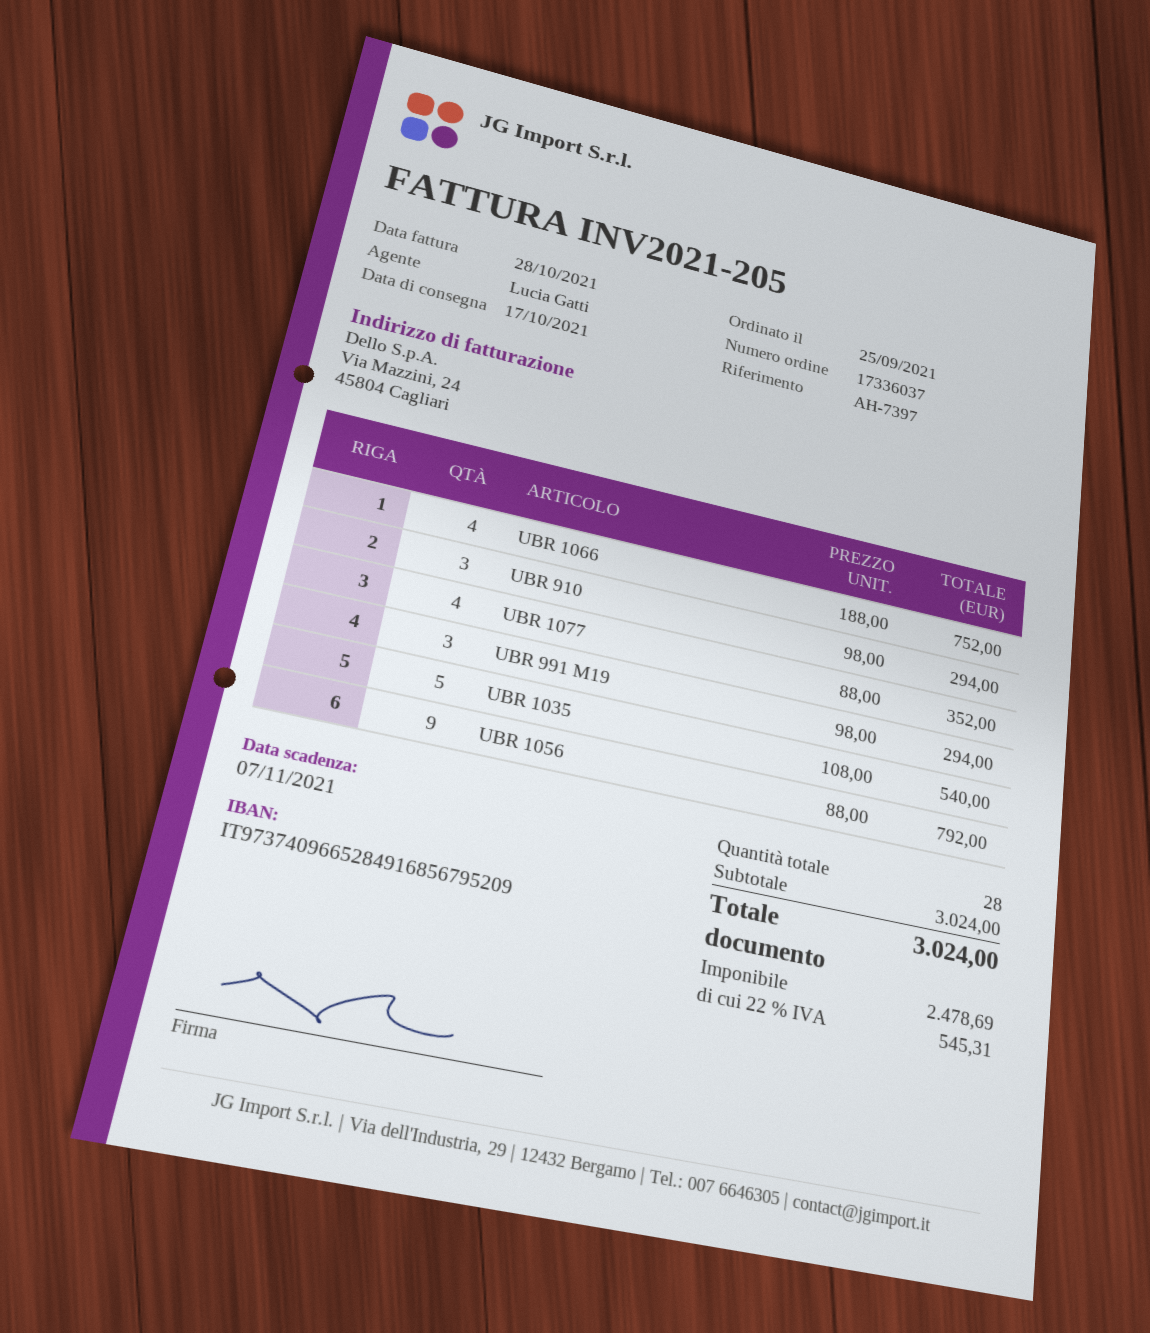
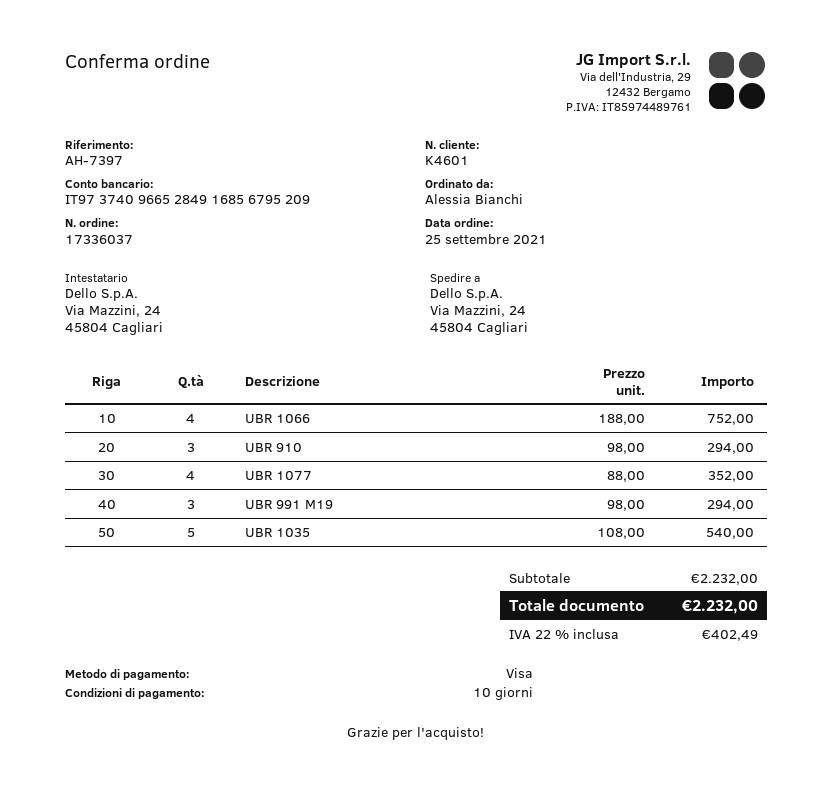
UBR 1056: 9 x 88.00 = 792.00 -> none
subtotal: 3024.00 -> 2232.00
tax: 22% = 545.31 -> 22% = 402.49
total: 3024.00 -> 2232.00

